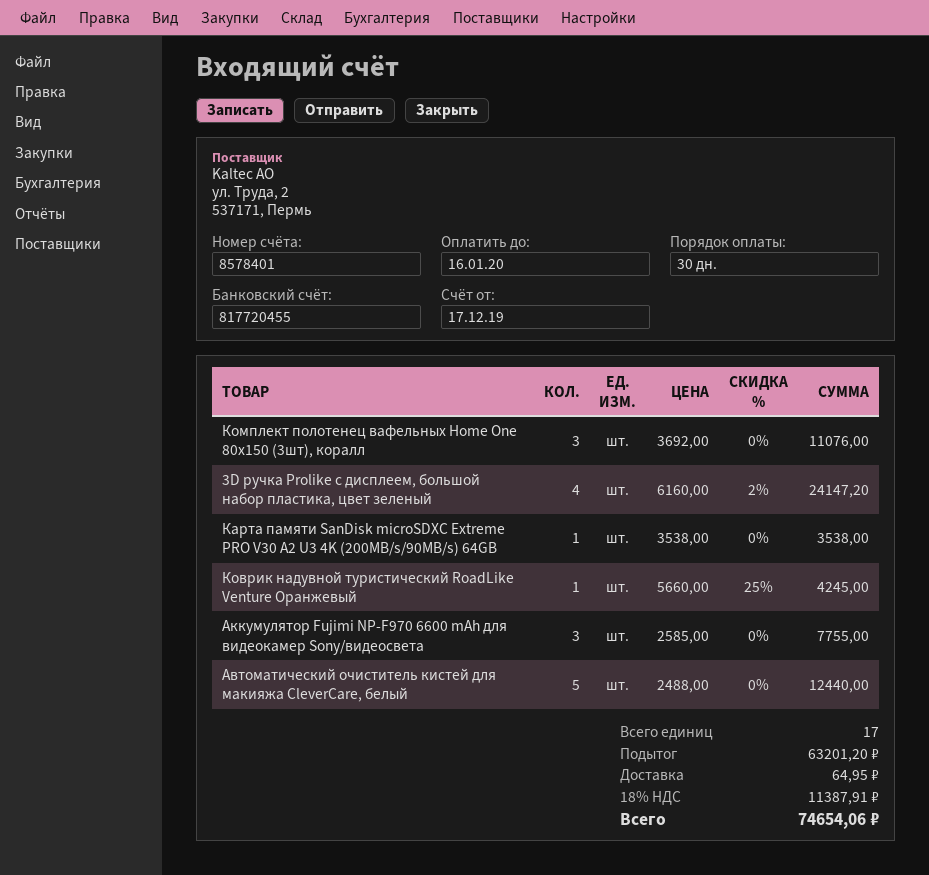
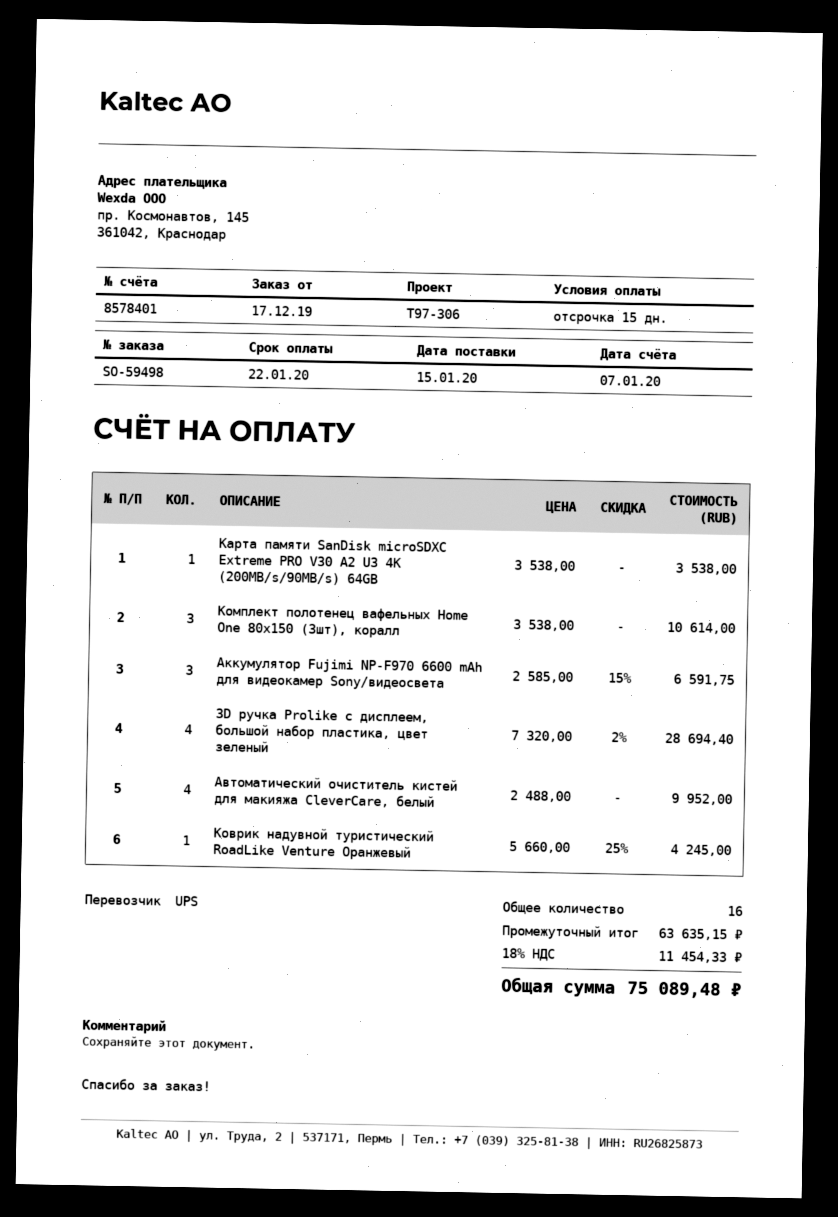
invoice date: 2019-12-17 -> 2020-01-07
payment terms: 30 days -> 15 days
due date: 2020-01-16 -> 2020-01-22
Комплект полотенец вафельных Home One 80х150 (3шт), коралл: 3 x 3692.00 = 11076.00 -> 3 x 3538.00 = 10614.00
3D ручка Prolike с дисплеем, большой набор пластика, цвет зеленый: 4 x 6160.00 - 2% = 24147.20 -> 4 x 7320.00 - 2% = 28694.40
Аккумулятор Fujimi NP-F970 6600 mAh для видеокамер Sony/видеосвета: 3 x 2585.00 = 7755.00 -> 3 x 2585.00 - 15% = 6591.75
Автоматический очиститель кистей для макияжа CleverCare, белый: 5 x 2488.00 = 12440.00 -> 4 x 2488.00 = 9952.00
total quantity: 17 -> 16
subtotal: 63201.20 -> 63635.15
shipping: 64.95 -> none
tax: 18% = 11387.91 -> 18% = 11454.33
total: 74654.06 -> 75089.48

